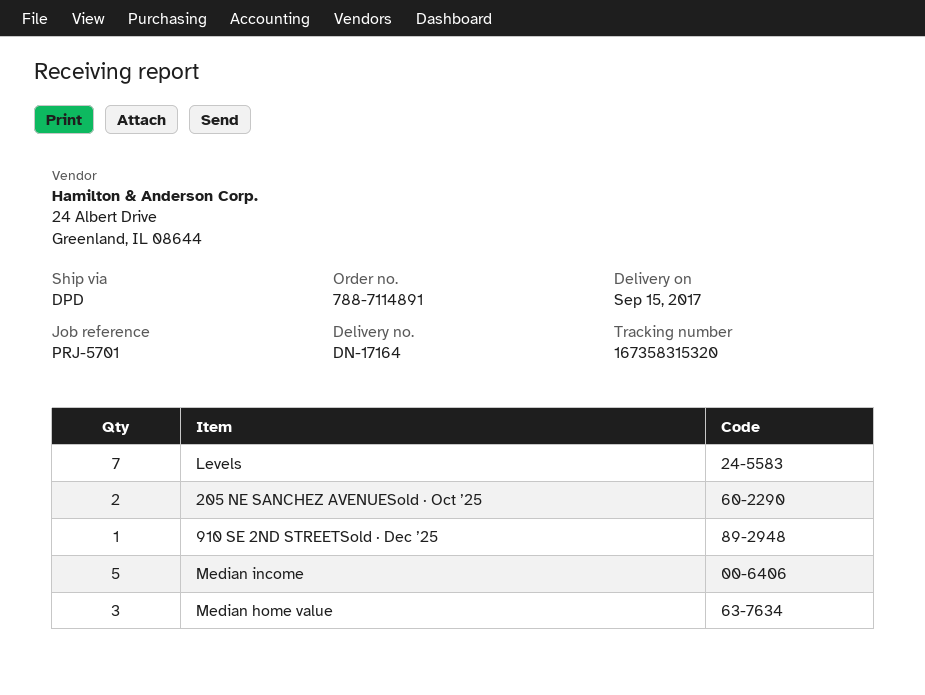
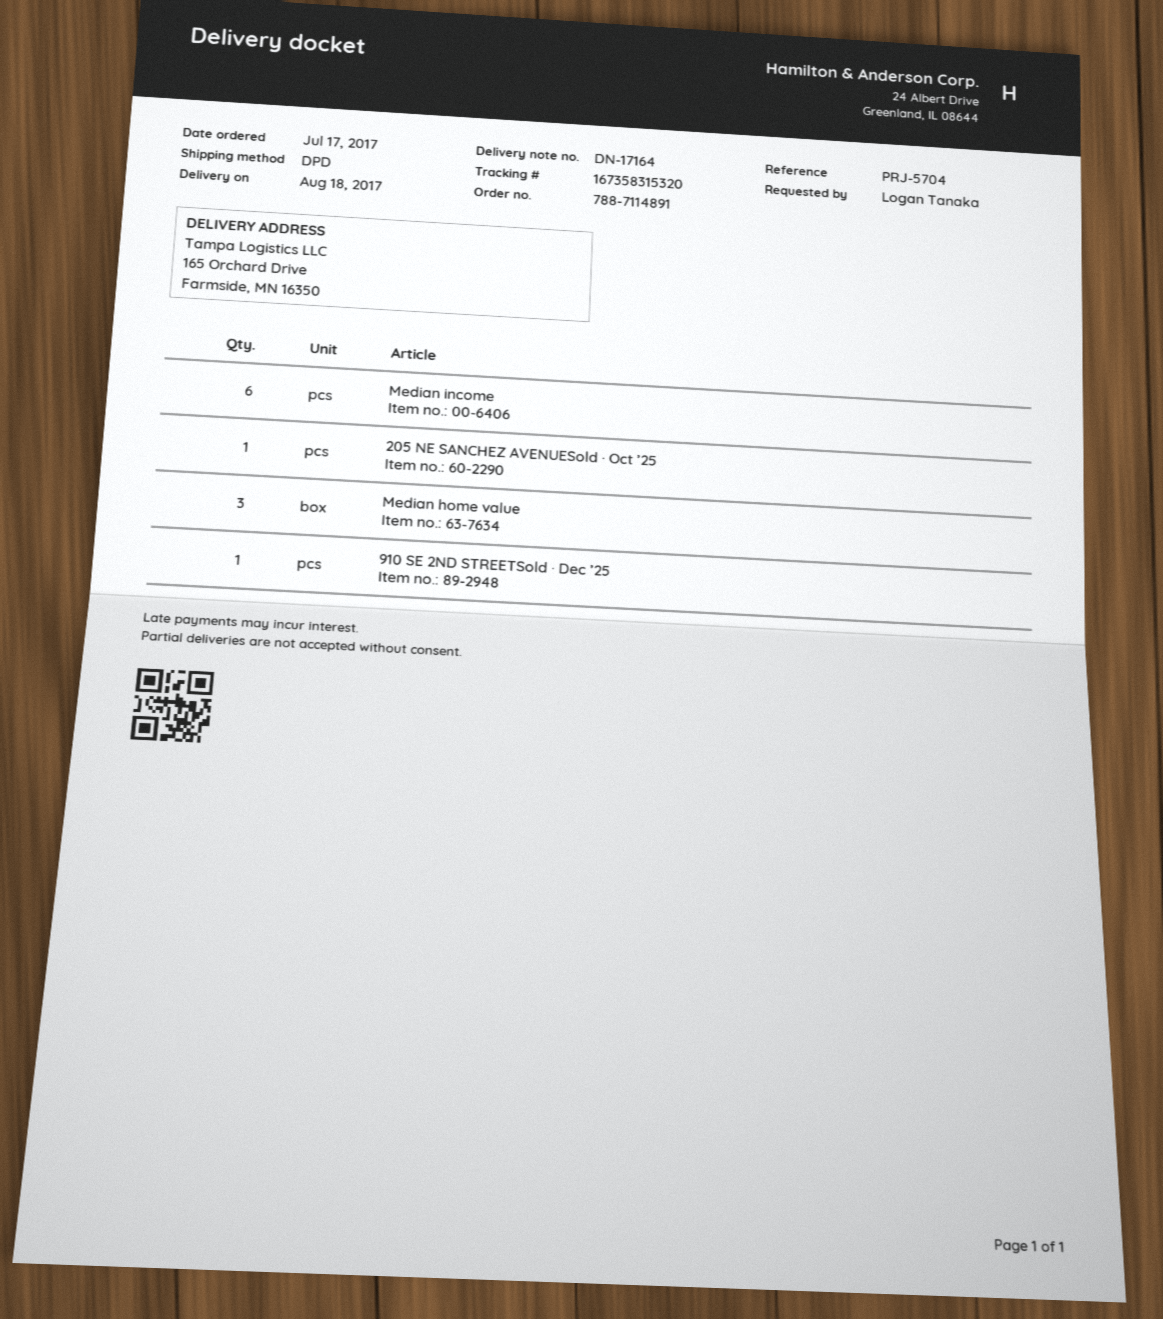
delivery date: 2017-09-15 -> 2017-08-18
reference: PRJ-5701 -> PRJ-5704
Levels: 7 -> none
205 NE SANCHEZ AVENUESold · Oct ’25: 2 -> 1
Median income: 5 -> 6

